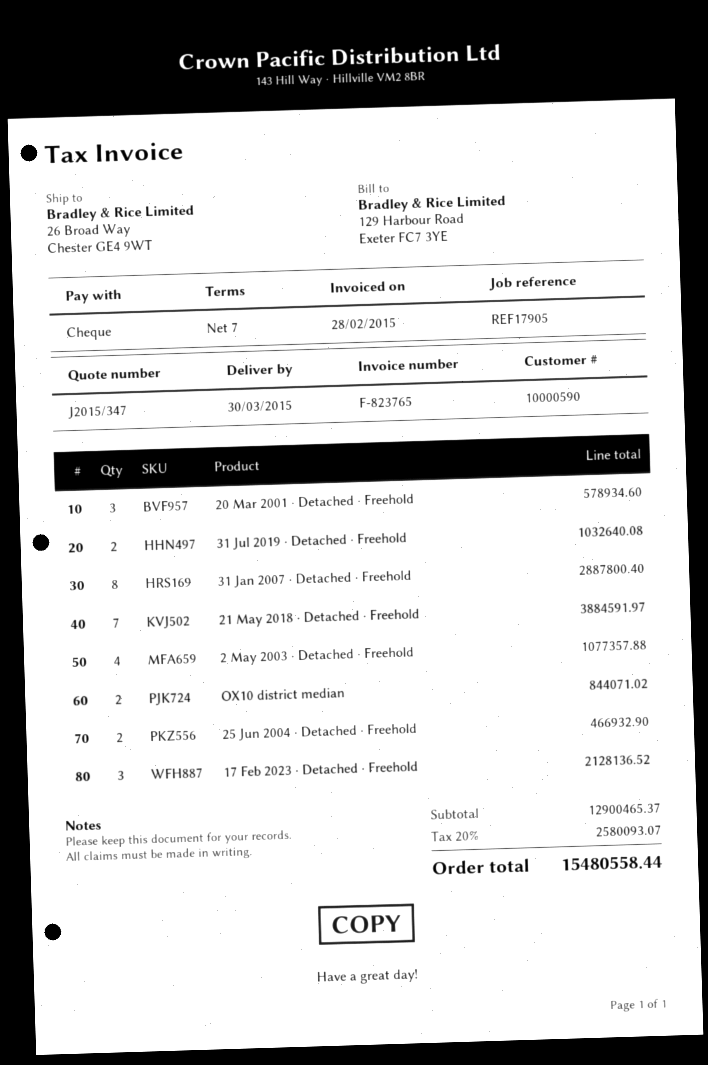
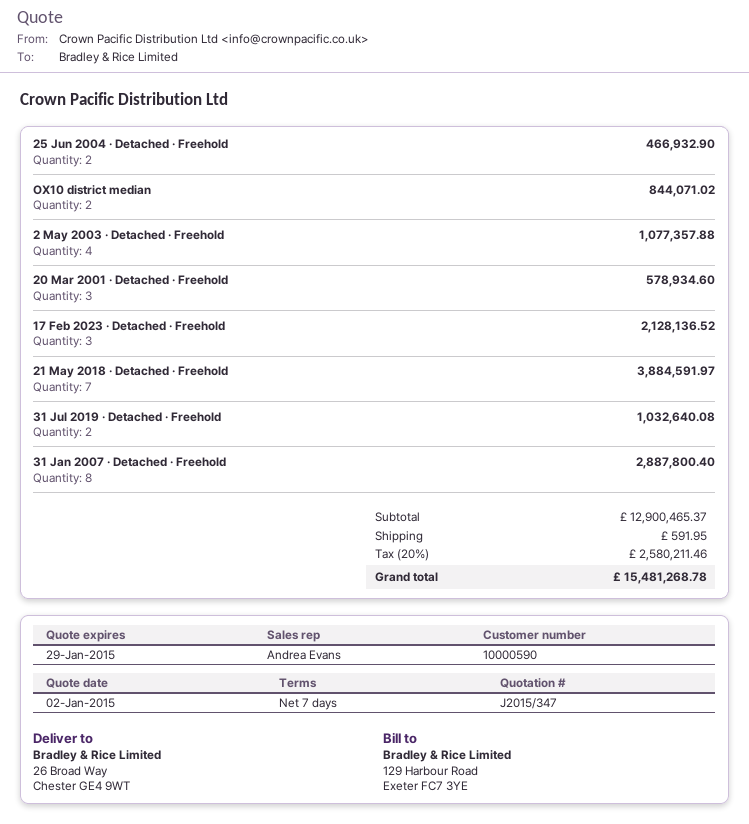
shipping: none -> 591.95
tax: 20% = 2580093.07 -> 20% = 2580211.46
total: 15480558.44 -> 15481268.78

